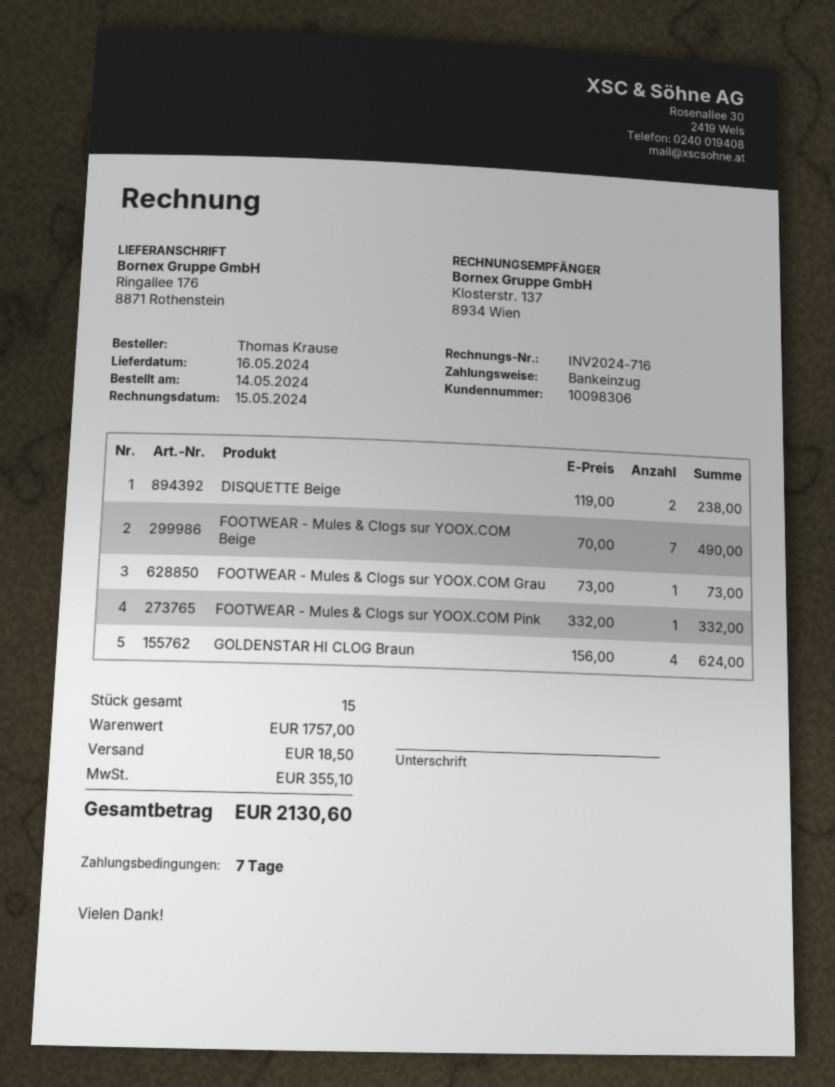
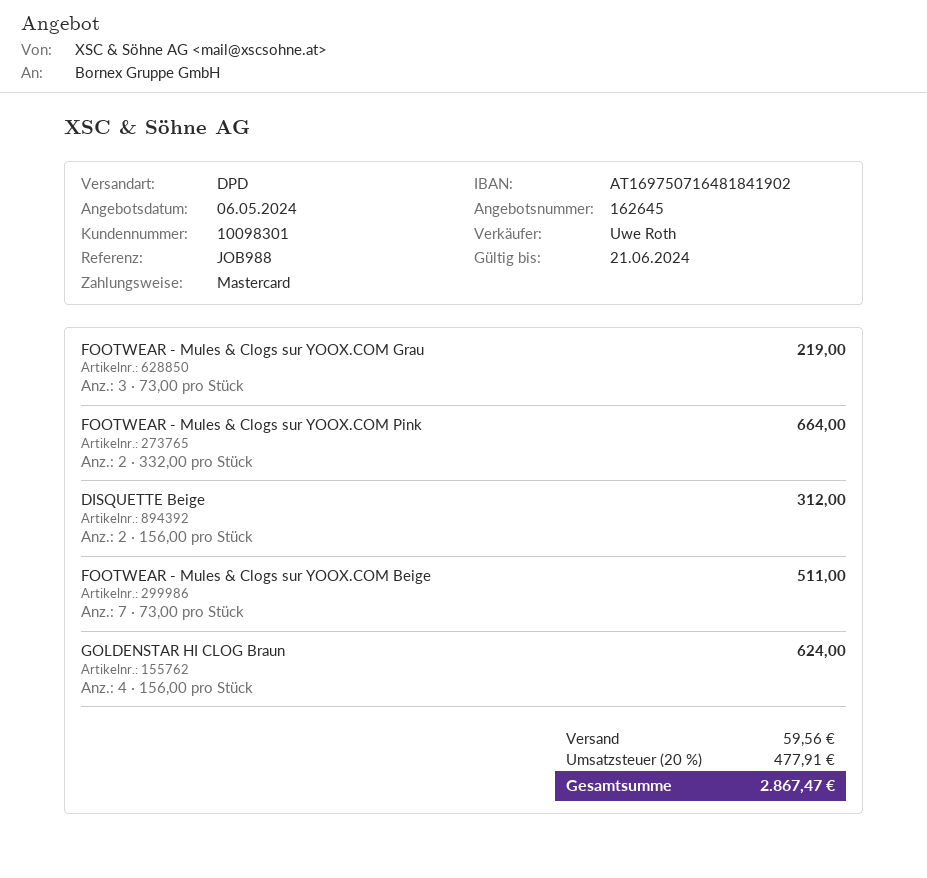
customer number: 10098306 -> 10098301
payment method: direct debit -> Mastercard
DISQUETTE Beige: 2 x 119.00 = 238.00 -> 2 x 156.00 = 312.00
FOOTWEAR - Mules & Clogs sur YOOX.COM Beige: 7 x 70.00 = 490.00 -> 7 x 73.00 = 511.00
FOOTWEAR - Mules & Clogs sur YOOX.COM Grau: 1 x 73.00 = 73.00 -> 3 x 73.00 = 219.00
FOOTWEAR - Mules & Clogs sur YOOX.COM Pink: 1 x 332.00 = 332.00 -> 2 x 332.00 = 664.00
shipping: 18.50 -> 59.56
tax: 355.10 -> 477.91
total: 2130.60 -> 2867.47

